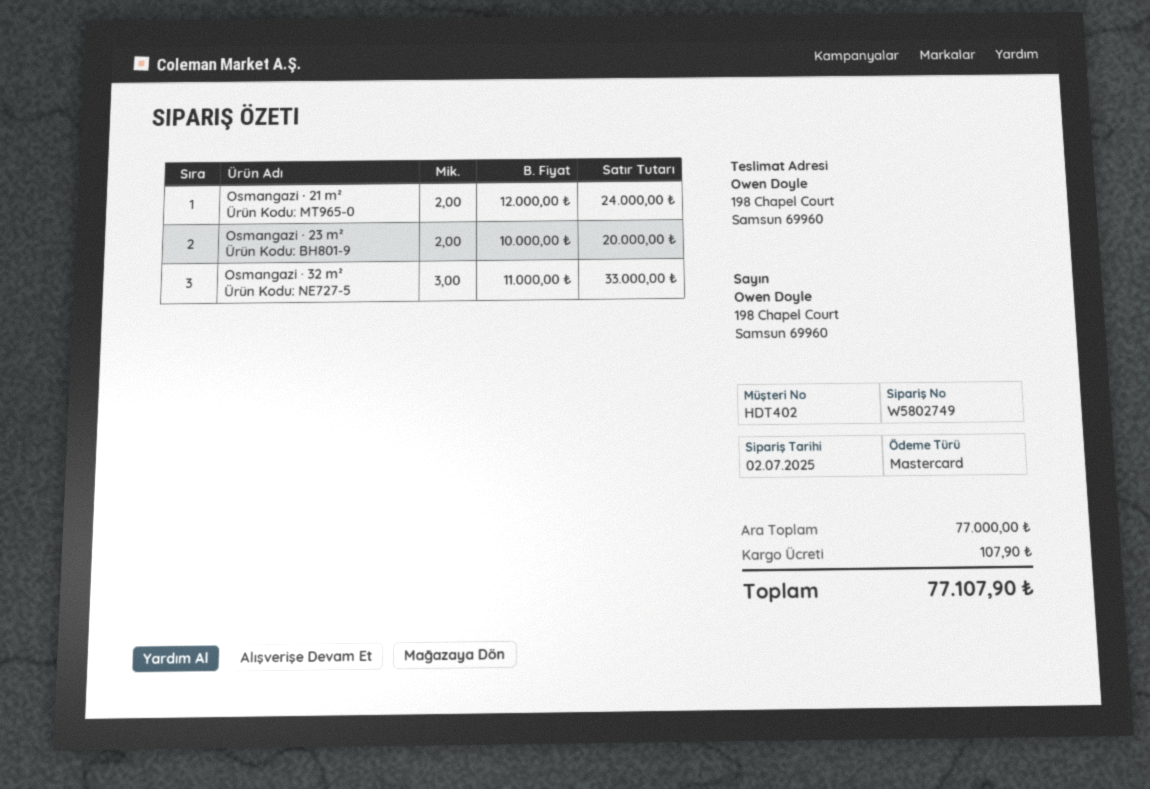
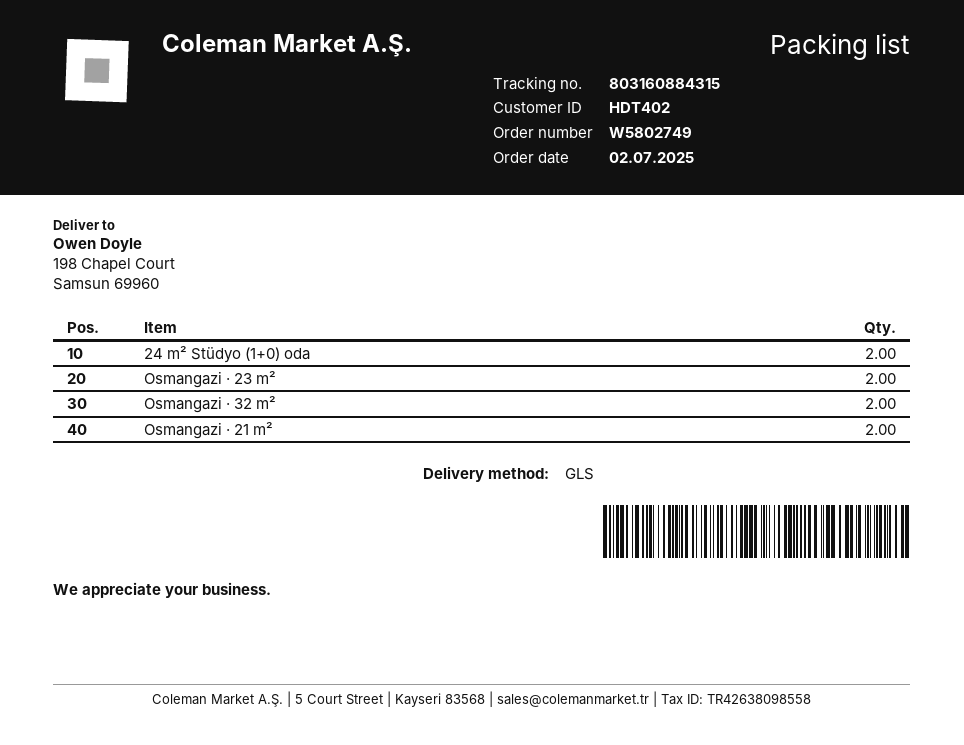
Osmangazi · 32 m²: 3 -> 2
24 m² Stüdyo (1+0) oda: none -> 2

